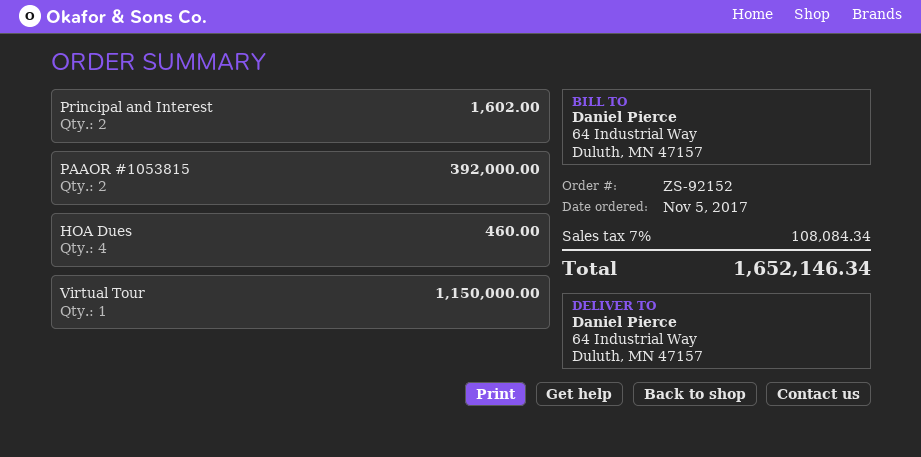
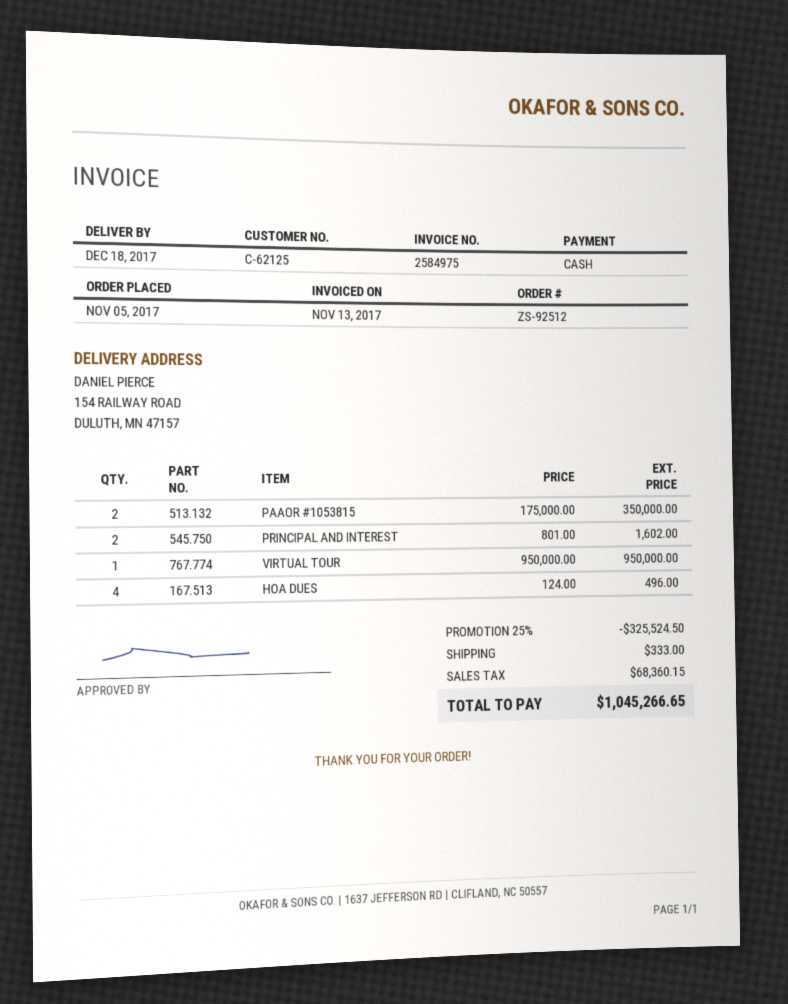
order number: ZS-92152 -> ZS-92512
ship to: 64 Industrial Way, Duluth, MN 47157 -> 154 RAILWAY ROAD, DULUTH, MN 47157
PAAOR #1053815: 2 for 392000.00 -> 2 for 350000.00
HOA Dues: 4 for 460.00 -> 4 for 496.00
Virtual Tour: 1 for 1150000.00 -> 1 for 950000.00
discount: none -> 25% = 325524.50
shipping: none -> 333.00
tax: 108084.34 -> 68360.15
total: 1652146.34 -> 1045266.65

